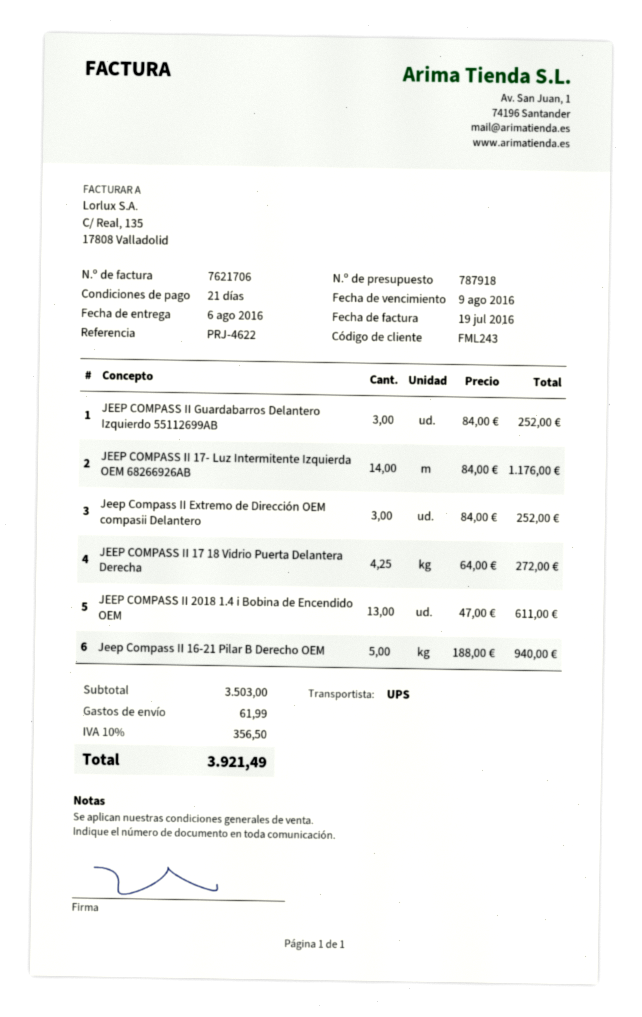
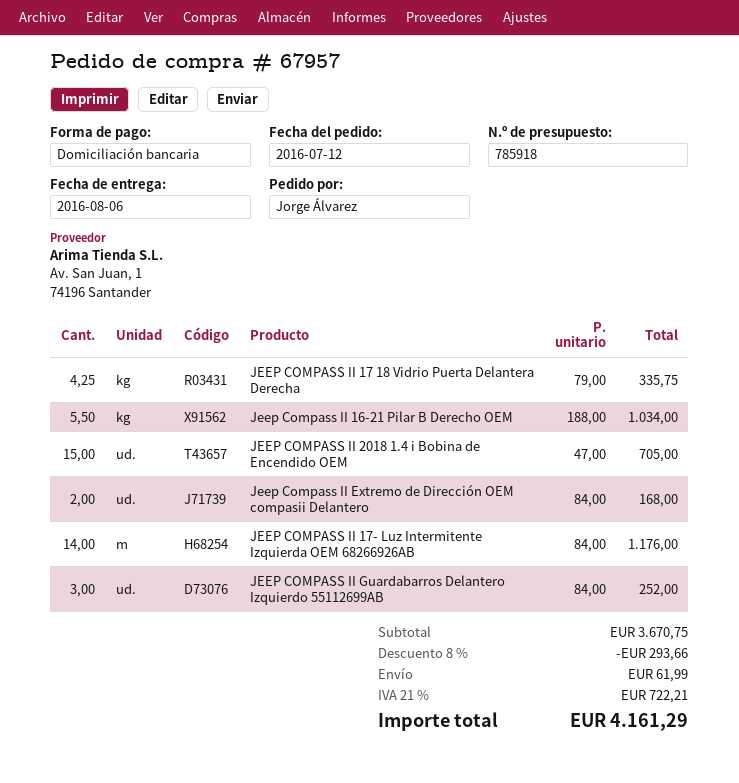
quote number: 787918 -> 785918
Jeep Compass II Extremo de Dirección OEM compasii Delantero: 3 x 84.00 = 252.00 -> 2 x 84.00 = 168.00
JEEP COMPASS II 17 18 Vidrio Puerta Delantera Derecha: 4.25 x 64.00 = 272.00 -> 4.25 x 79.00 = 335.75
JEEP COMPASS II 2018 1.4 i Bobina de Encendido OEM: 13 x 47.00 = 611.00 -> 15 x 47.00 = 705.00
Jeep Compass II 16-21 Pilar B Derecho OEM: 5 x 188.00 = 940.00 -> 5.5 x 188.00 = 1034.00
subtotal: 3503.00 -> 3670.75
discount: none -> 8% = 293.66
tax: 10% = 356.50 -> 21% = 722.21
total: 3921.49 -> 4161.29

